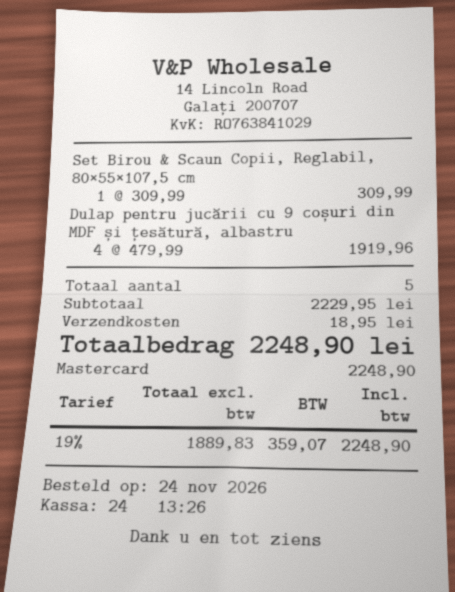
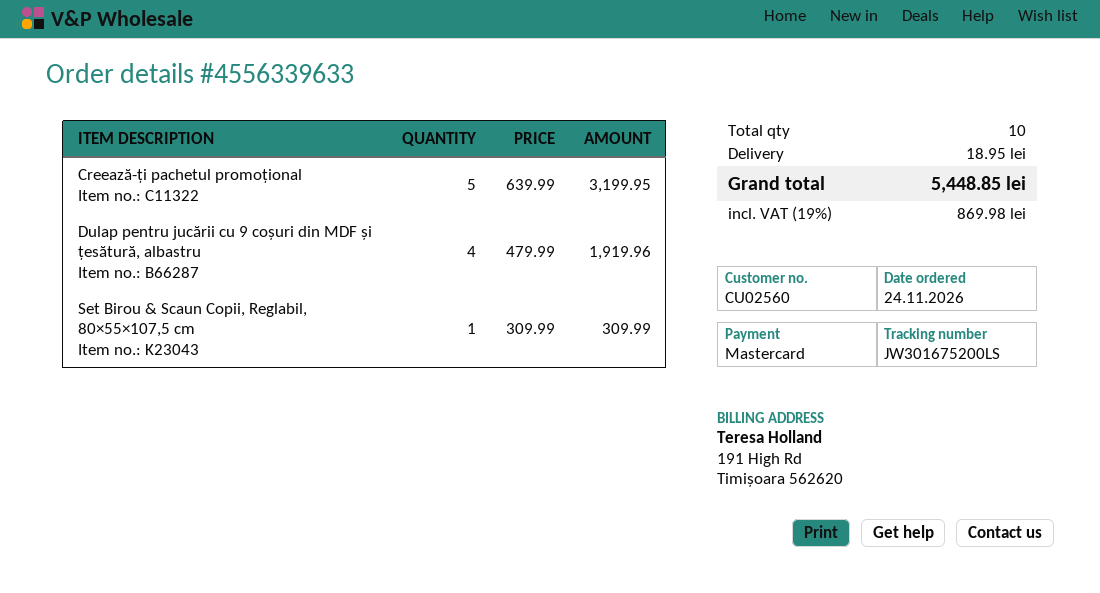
Creează-ți pachetul promoțional: none -> 5 x 639.99 = 3199.95
total quantity: 5 -> 10
tax: 19% = 359.07 -> 19% = 869.98
total: 2248.90 -> 5448.85

